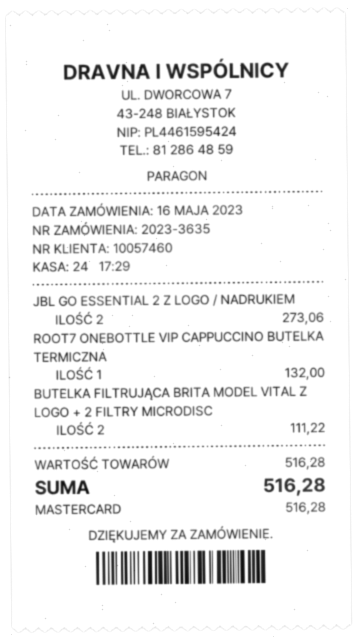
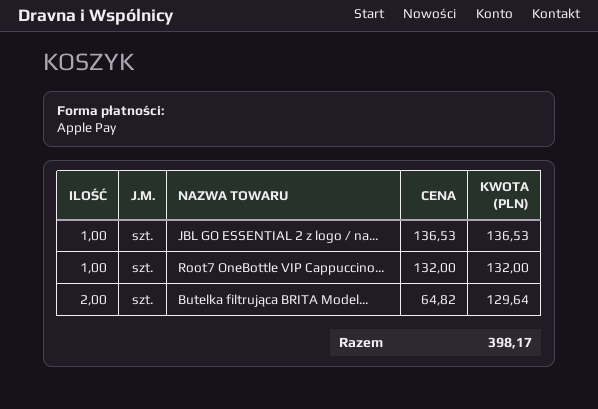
payment method: Mastercard -> Apple Pay
JBL GO ESSENTIAL 2 Z LOGO / NADRUKIEM: 2 for 273.06 -> 1 for 136.53
BUTELKA FILTRUJĄCA BRITA MODEL VITAL Z LOGO + 2 FILTRY MICRODISC: 2 for 111.22 -> 2 for 129.64
total: 516.28 -> 398.17

